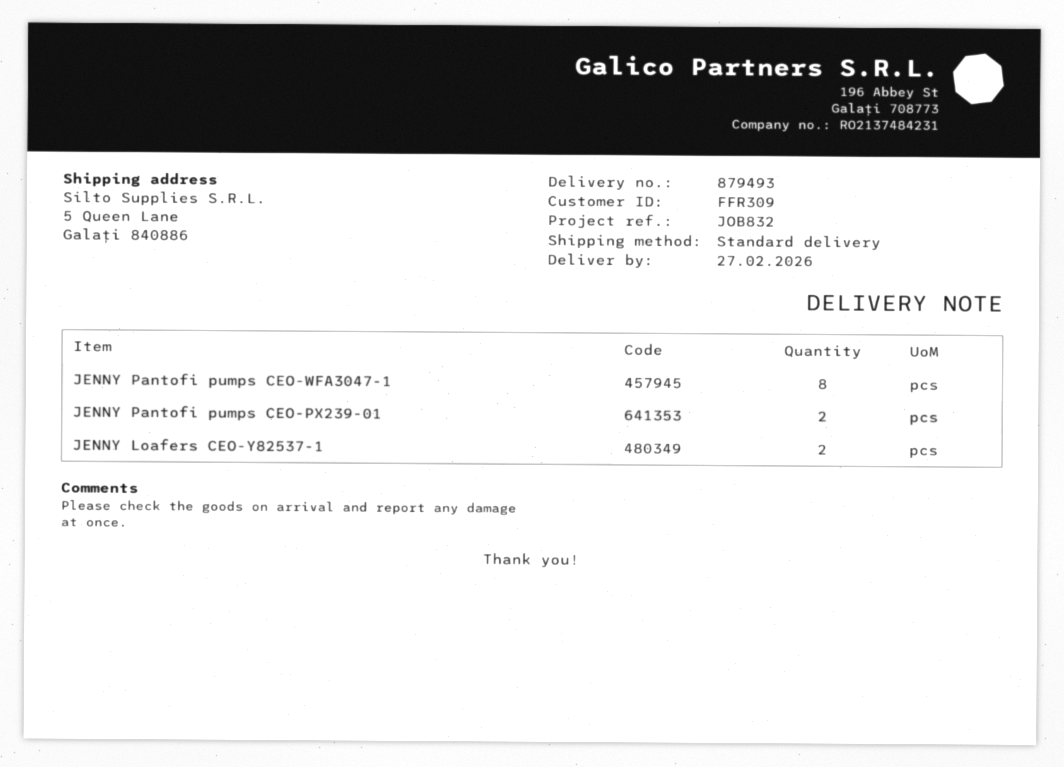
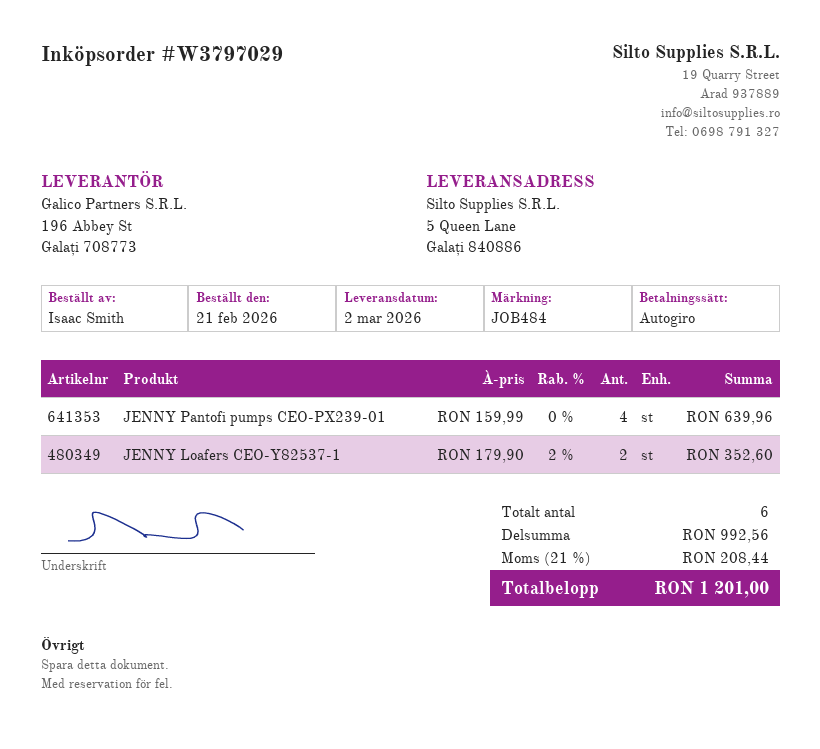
delivery date: 2026-02-27 -> 2026-03-02
reference: JOB832 -> JOB484
JENNY Pantofi pumps CEO-WFA3047-1: 8 -> none
JENNY Pantofi pumps CEO-PX239-01: 2 -> 4

